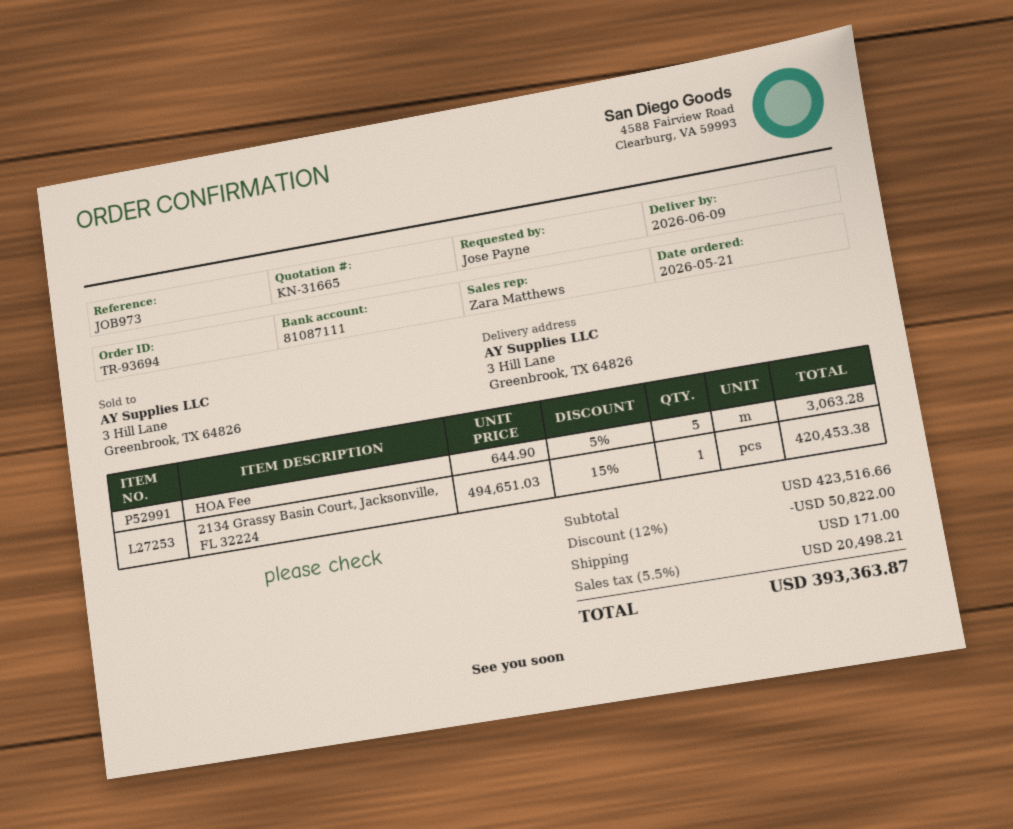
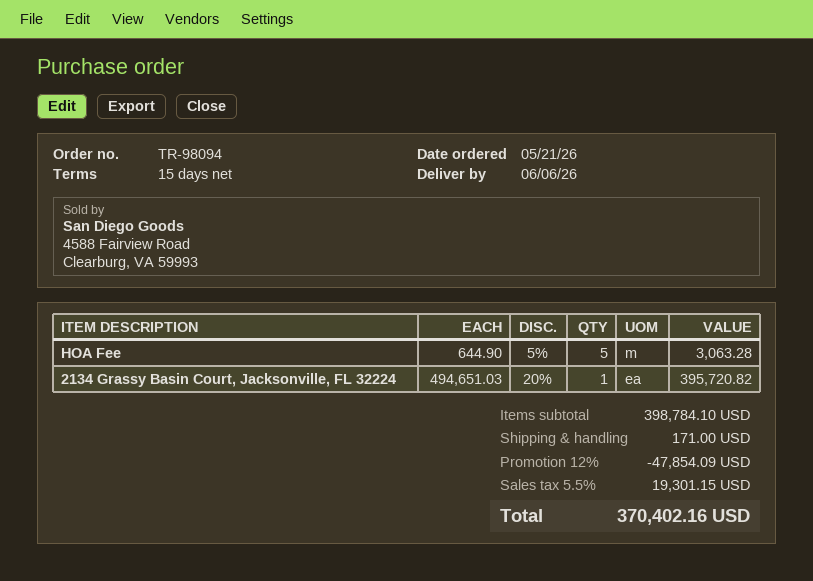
order number: TR-93694 -> TR-98094
delivery date: 2026-06-09 -> 2026-06-06
2134 Grassy Basin Court, Jacksonville, FL 32224: 1 x 494651.03 - 15% = 420453.38 -> 1 x 494651.03 - 20% = 395720.82
subtotal: 423516.66 -> 398784.10
discount: 12% = 50822.00 -> 12% = 47854.09
tax: 5.5% = 20498.21 -> 5.5% = 19301.15
total: 393363.87 -> 370402.16

